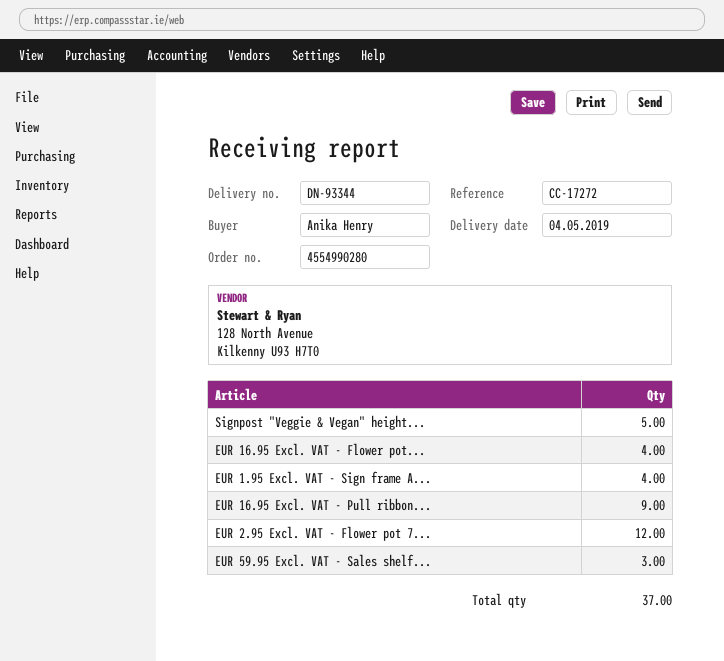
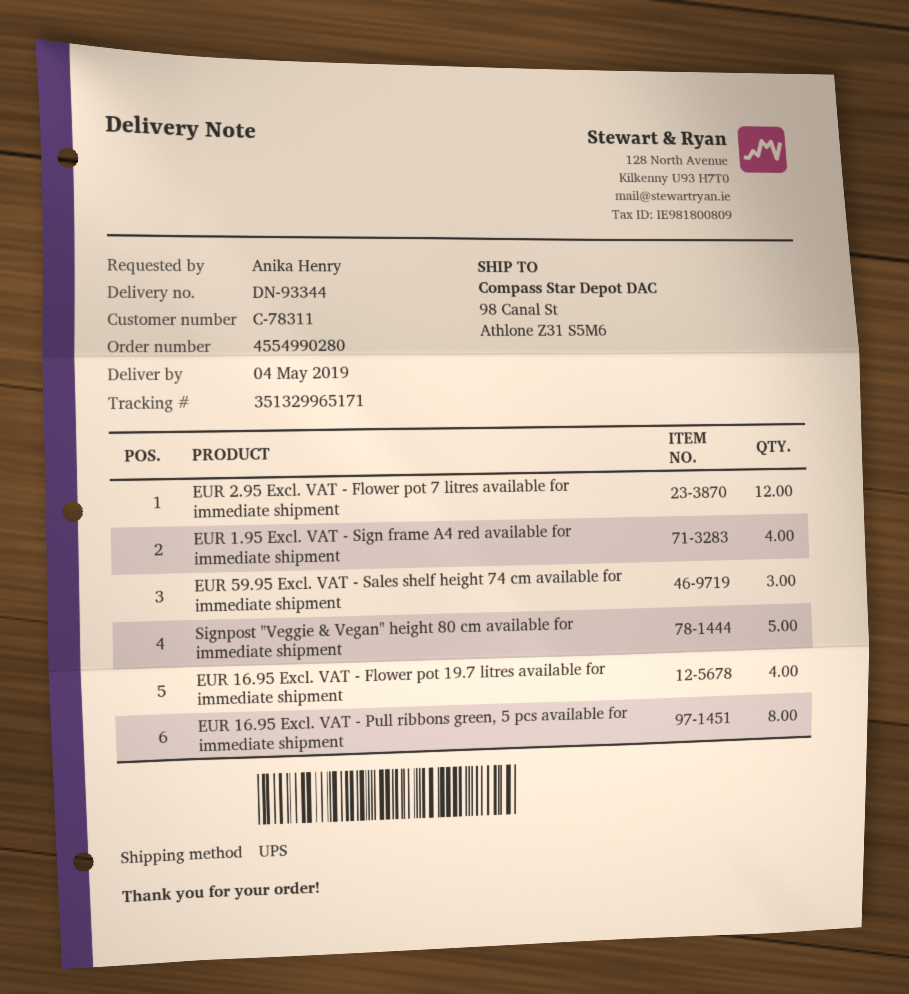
EUR 16.95 Excl. VAT - Pull ribbon...: 9 -> 8

